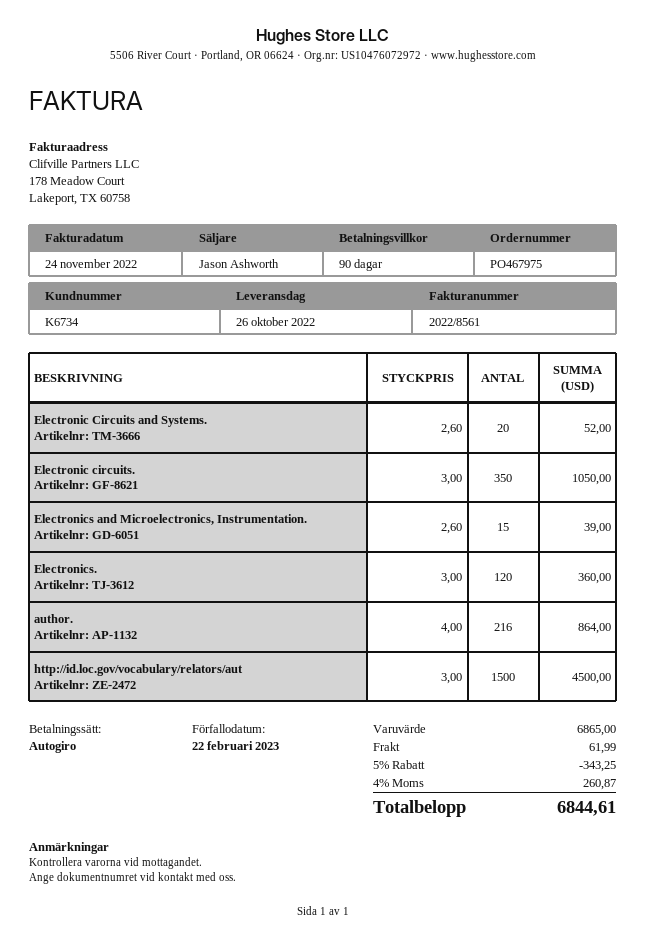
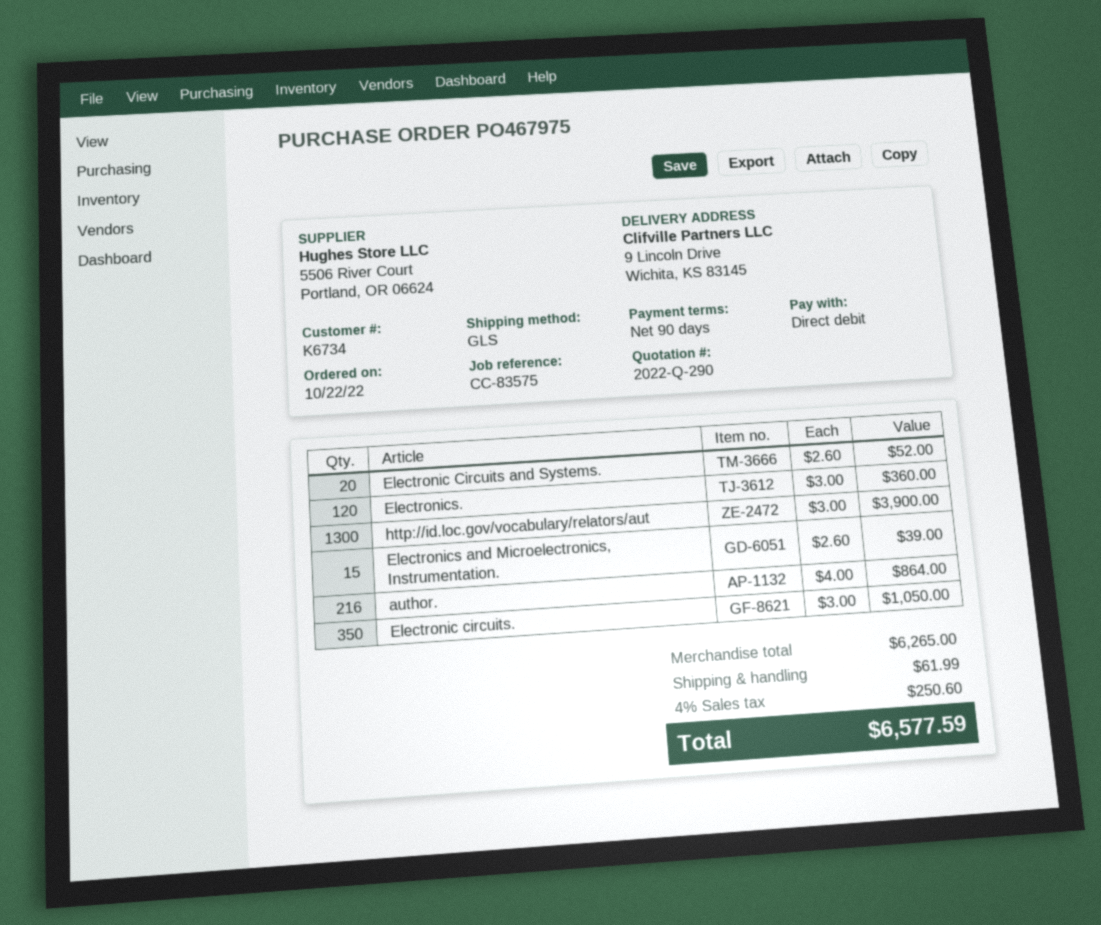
http://id.loc.gov/vocabulary/relators/aut: 1500 x 3.00 = 4500.00 -> 1300 x 3.00 = 3900.00
subtotal: 6865.00 -> 6265.00
discount: 5% = 343.25 -> none
tax: 4% = 260.87 -> 4% = 250.60
total: 6844.61 -> 6577.59

